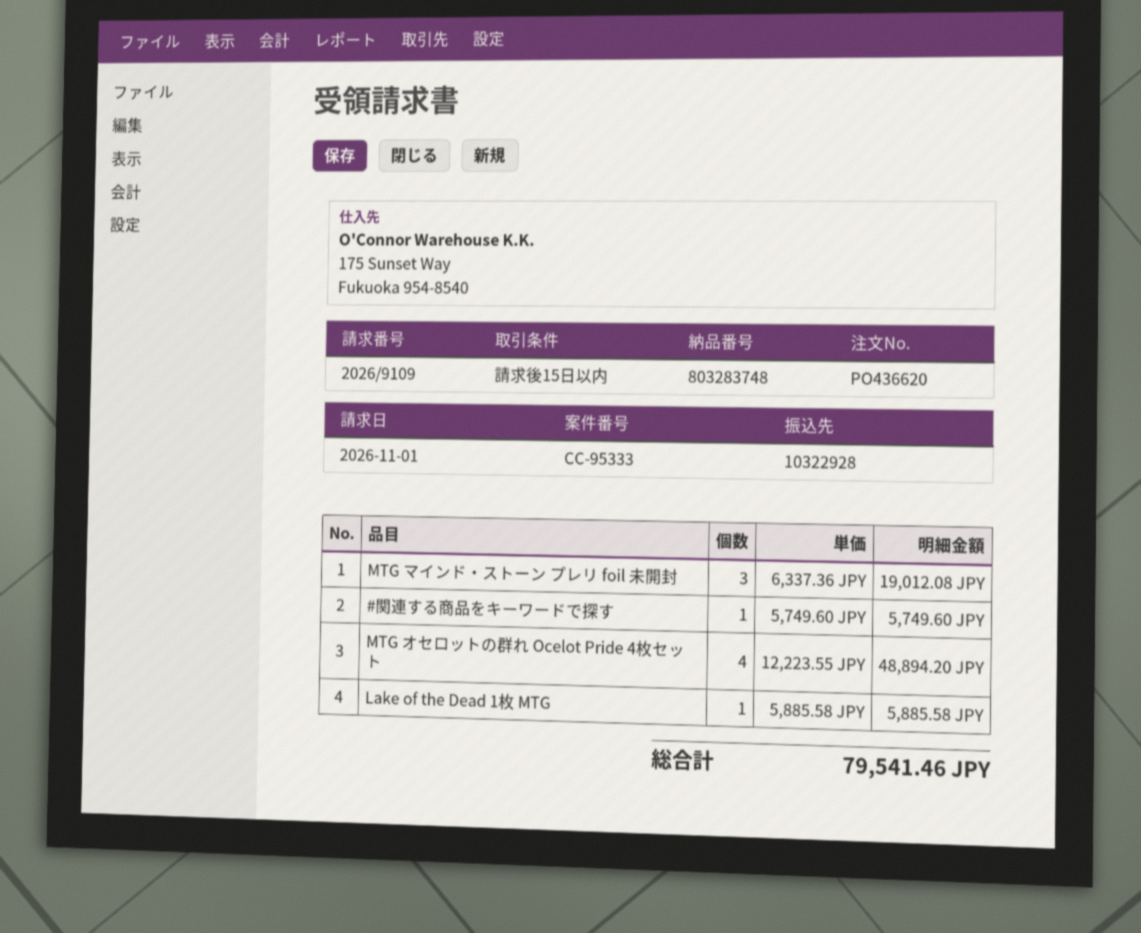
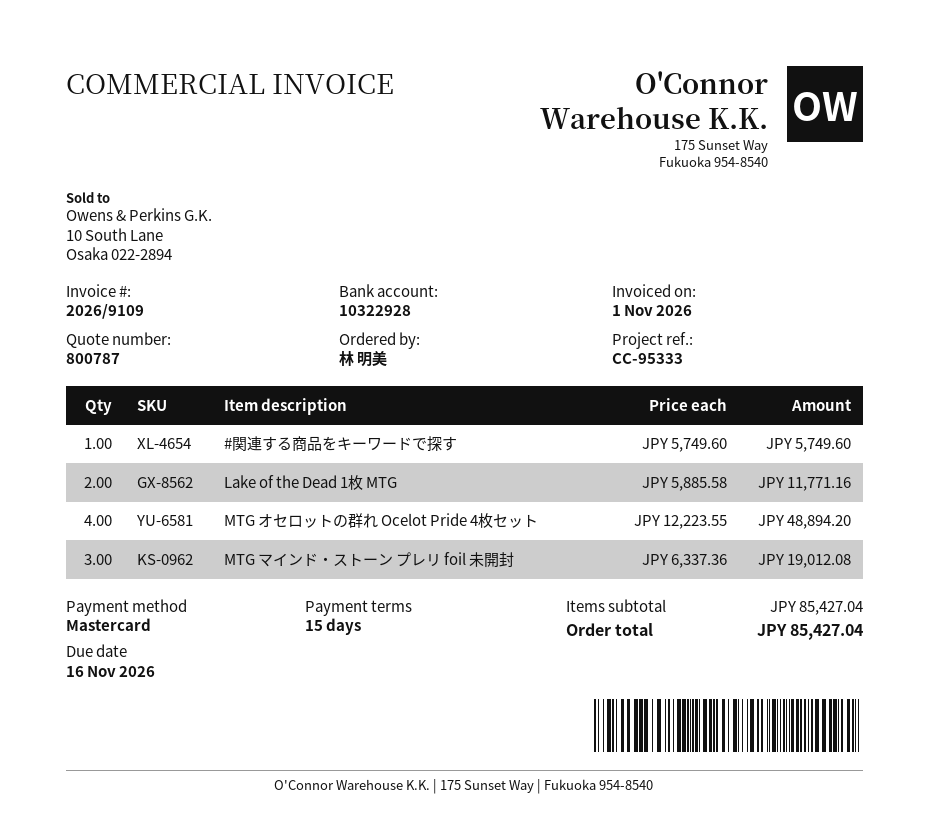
Lake of the Dead 1枚 MTG: 1 x 5885.58 = 5885.58 -> 2 x 5885.58 = 11771.16
total: 79541.46 -> 85427.04

